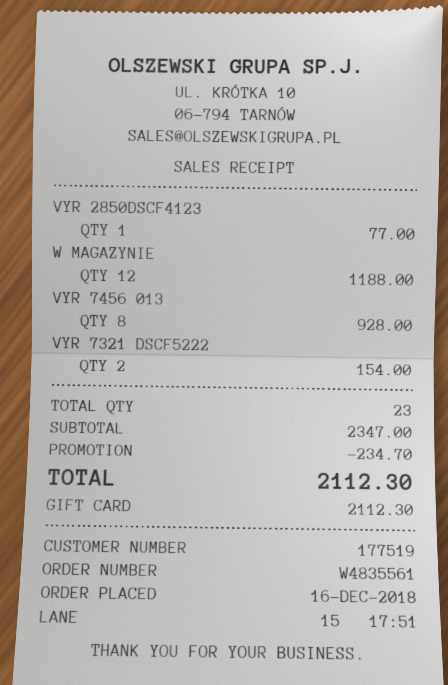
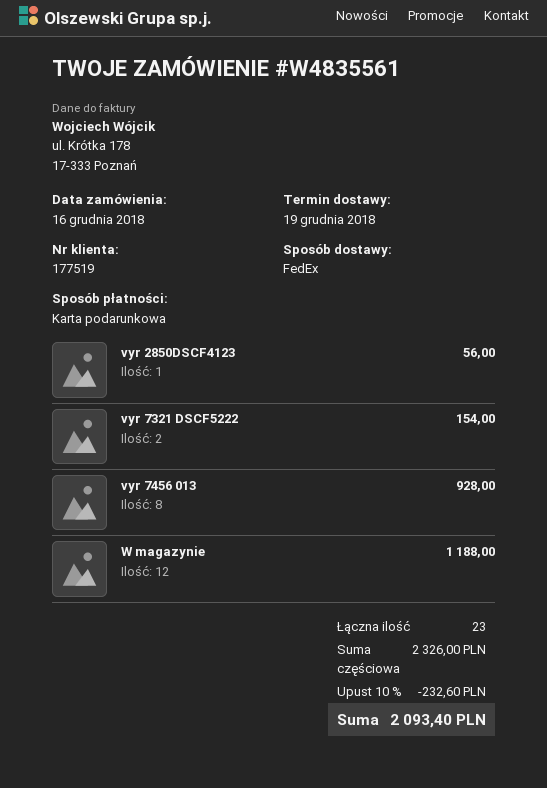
VYR 2850DSCF4123: 1 for 77.00 -> 1 for 56.00
subtotal: 2347.00 -> 2326.00
discount: 234.70 -> 232.60
total: 2112.30 -> 2093.40

